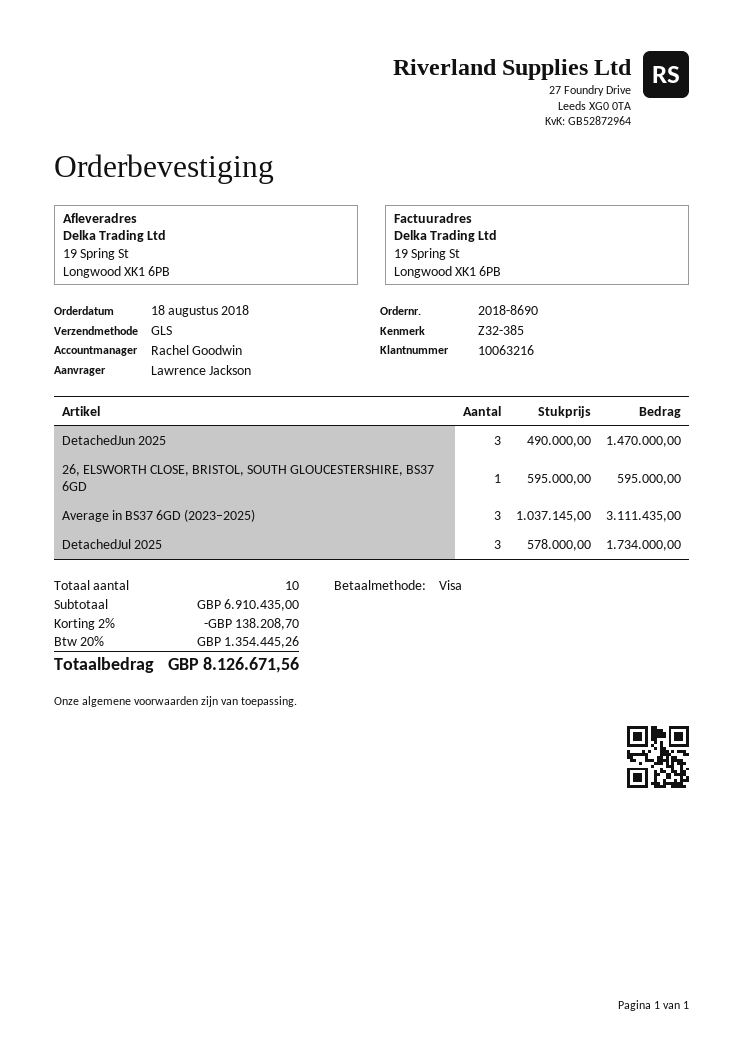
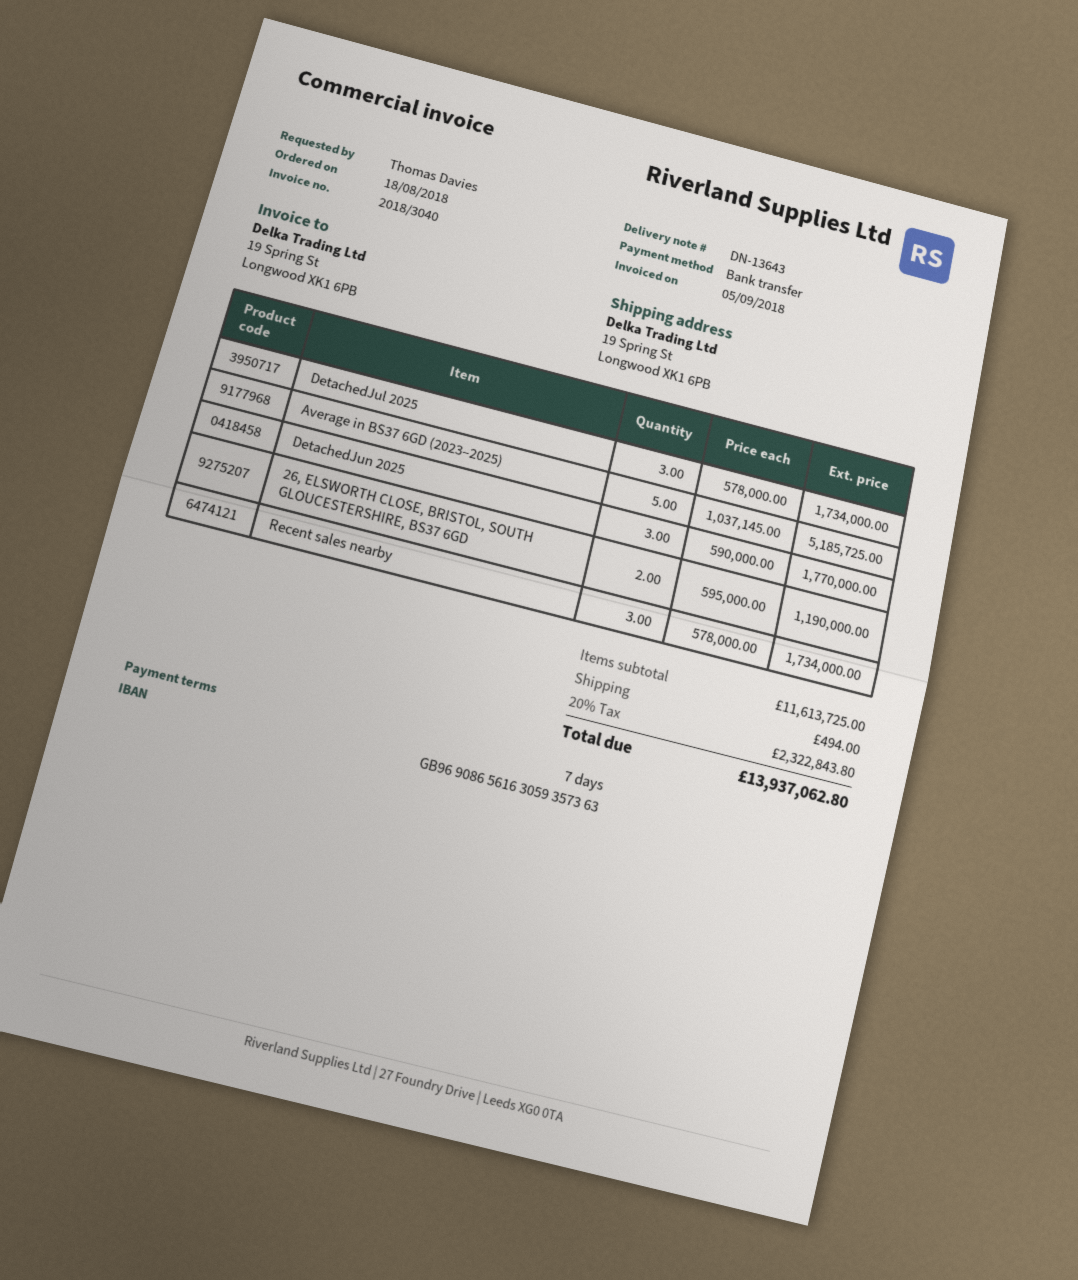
ordered by: Lawrence Jackson -> Thomas Davies
payment method: Visa -> bank transfer
DetachedJun 2025: 3 x 490000.00 = 1470000.00 -> 3 x 590000.00 = 1770000.00
26, ELSWORTH CLOSE, BRISTOL, SOUTH GLOUCESTERSHIRE, BS37 6GD: 1 x 595000.00 = 595000.00 -> 2 x 595000.00 = 1190000.00
Average in BS37 6GD (2023–2025): 3 x 1037145.00 = 3111435.00 -> 5 x 1037145.00 = 5185725.00
Recent sales nearby: none -> 3 x 578000.00 = 1734000.00
subtotal: 6910435.00 -> 11613725.00
discount: 2% = 138208.70 -> none
shipping: none -> 494.00
tax: 20% = 1354445.26 -> 20% = 2322843.80
total: 8126671.56 -> 13937062.80

